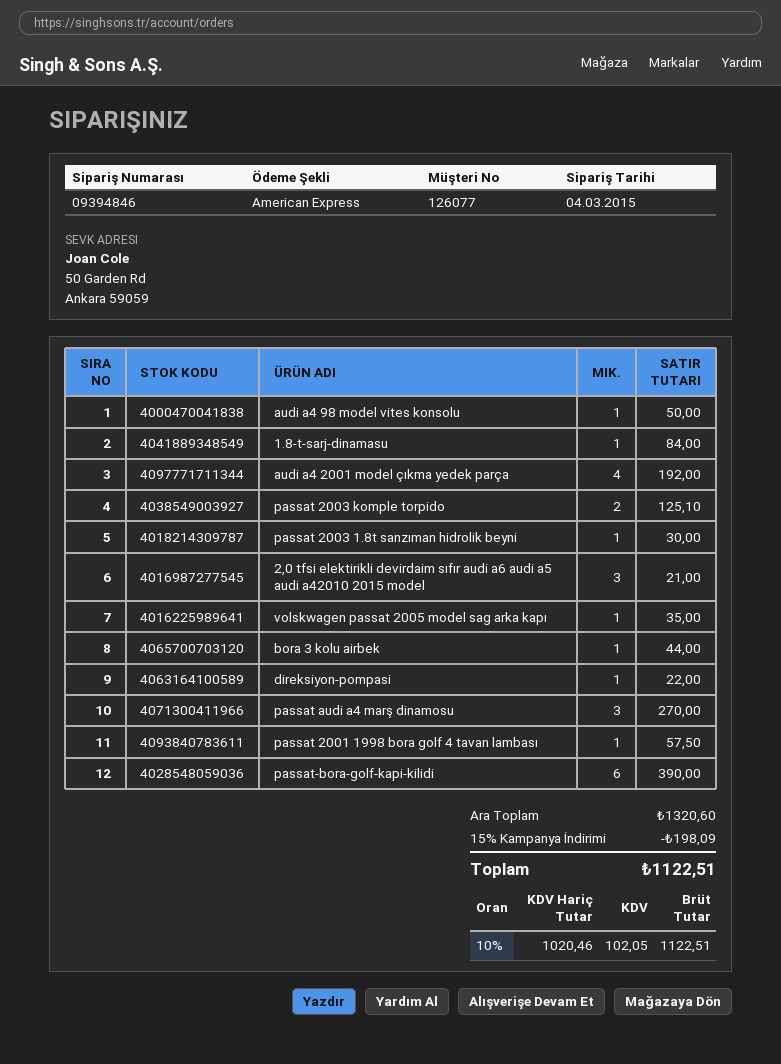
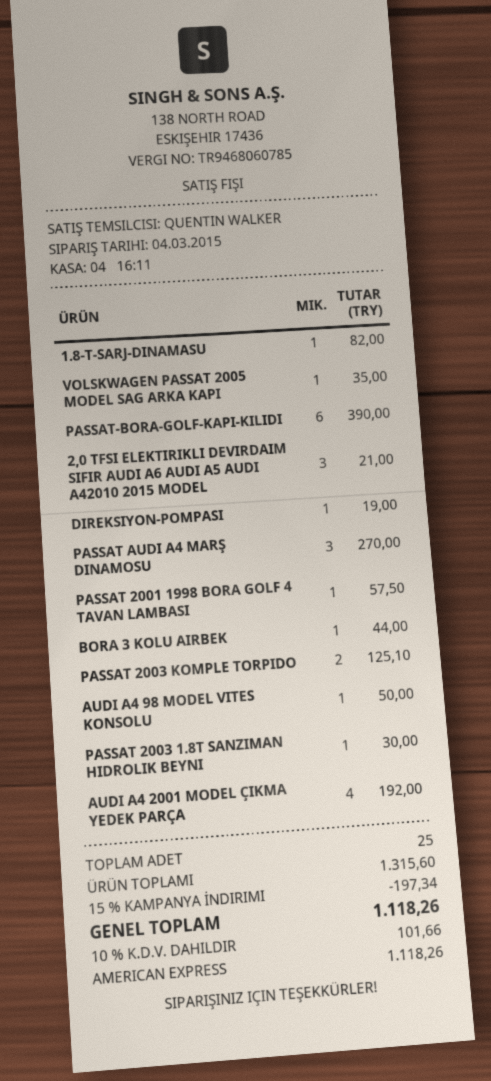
1.8-t-sarj-dinamasu: 1 for 84.00 -> 1 for 82.00
direksiyon-pompasi: 1 for 22.00 -> 1 for 19.00
subtotal: 1320.60 -> 1315.60
discount: 15% = 198.09 -> 15% = 197.34
tax: 10% = 102.05 -> 10% = 101.66
total: 1122.51 -> 1118.26

